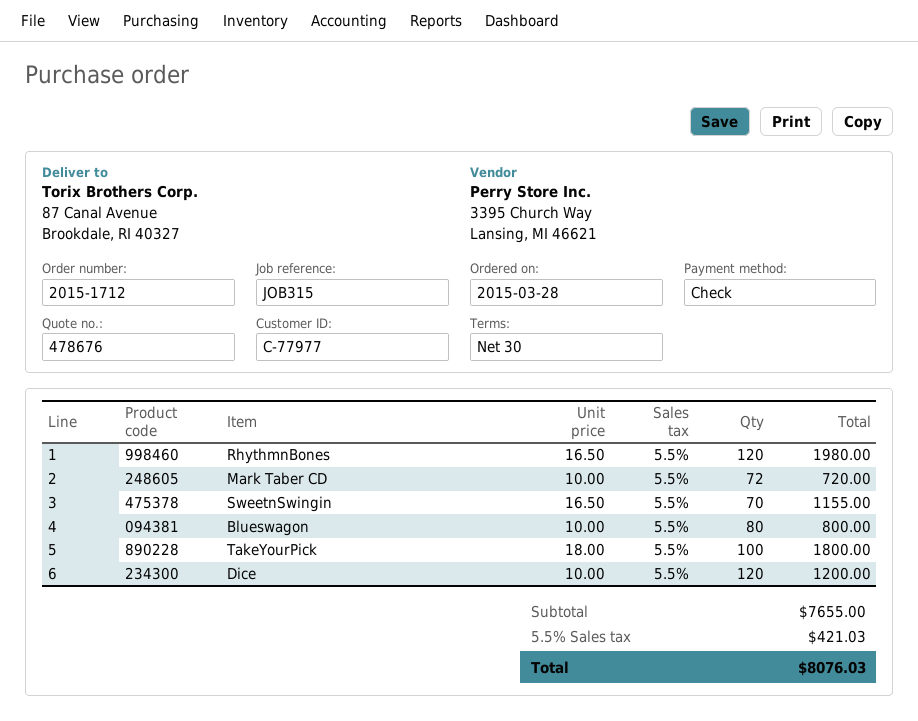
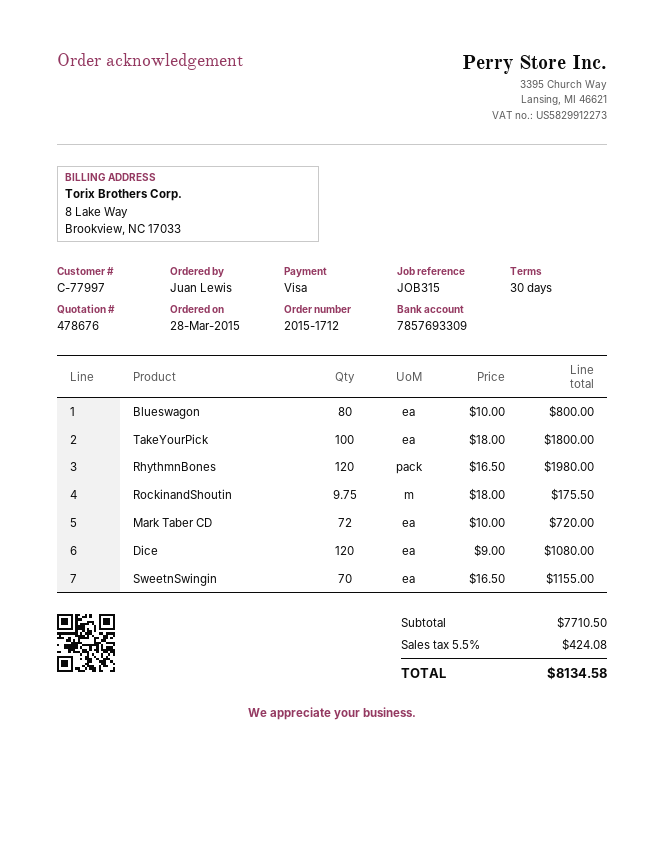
customer number: C-77977 -> C-77997
payment method: cheque -> Visa
Dice: 120 x 10.00 = 1200.00 -> 120 x 9.00 = 1080.00
RockinandShoutin: none -> 9.75 x 18.00 = 175.50
subtotal: 7655.00 -> 7710.50
tax: 5.5% = 421.03 -> 5.5% = 424.08
total: 8076.03 -> 8134.58

